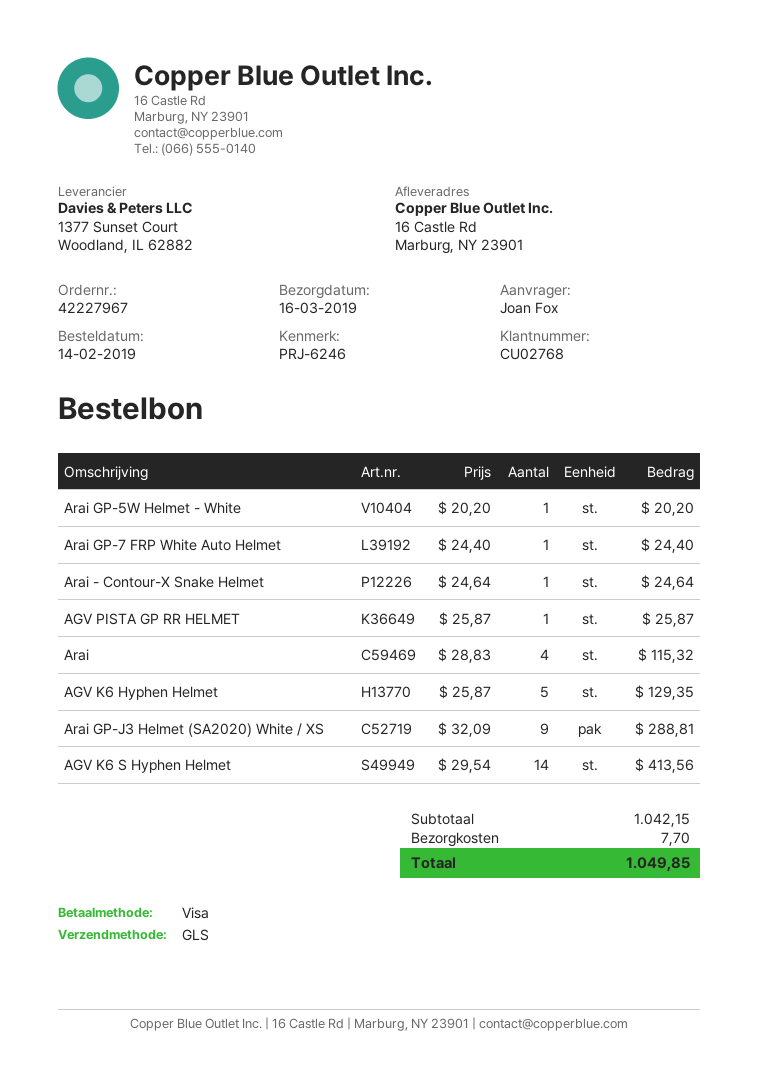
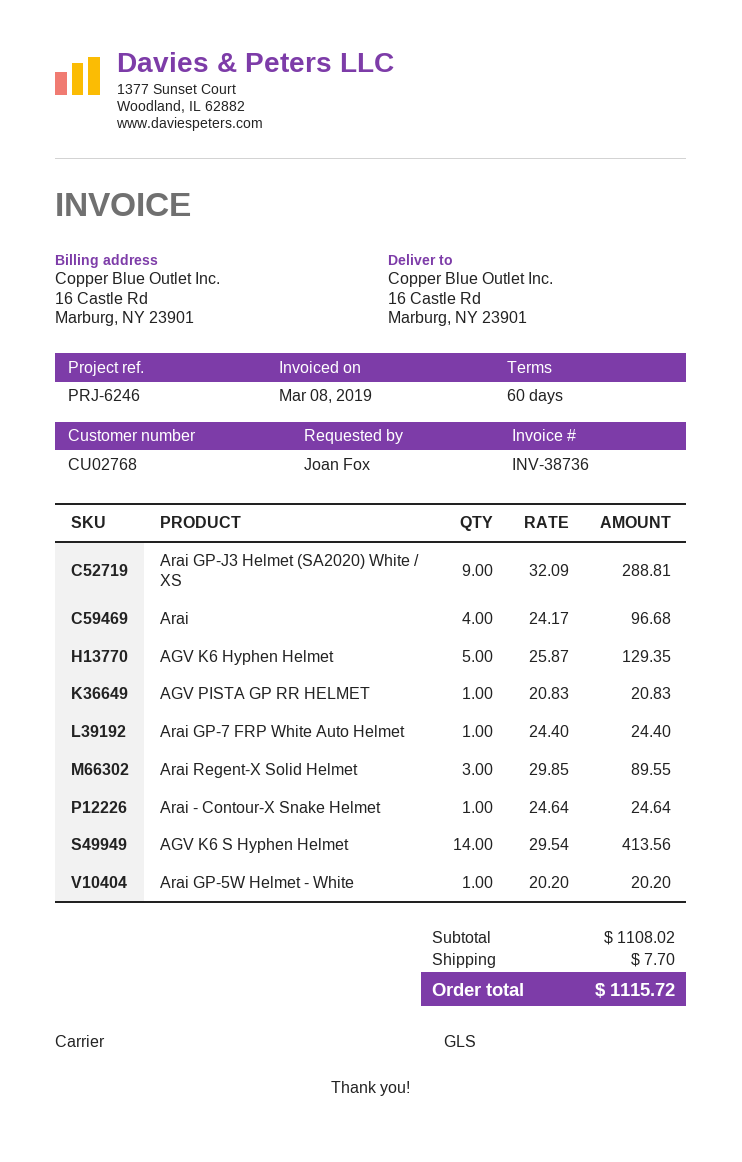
AGV PISTA GP RR HELMET: 1 x 25.87 = 25.87 -> 1 x 20.83 = 20.83
Arai: 4 x 28.83 = 115.32 -> 4 x 24.17 = 96.68
Arai Regent-X Solid Helmet: none -> 3 x 29.85 = 89.55
subtotal: 1042.15 -> 1108.02
total: 1049.85 -> 1115.72

